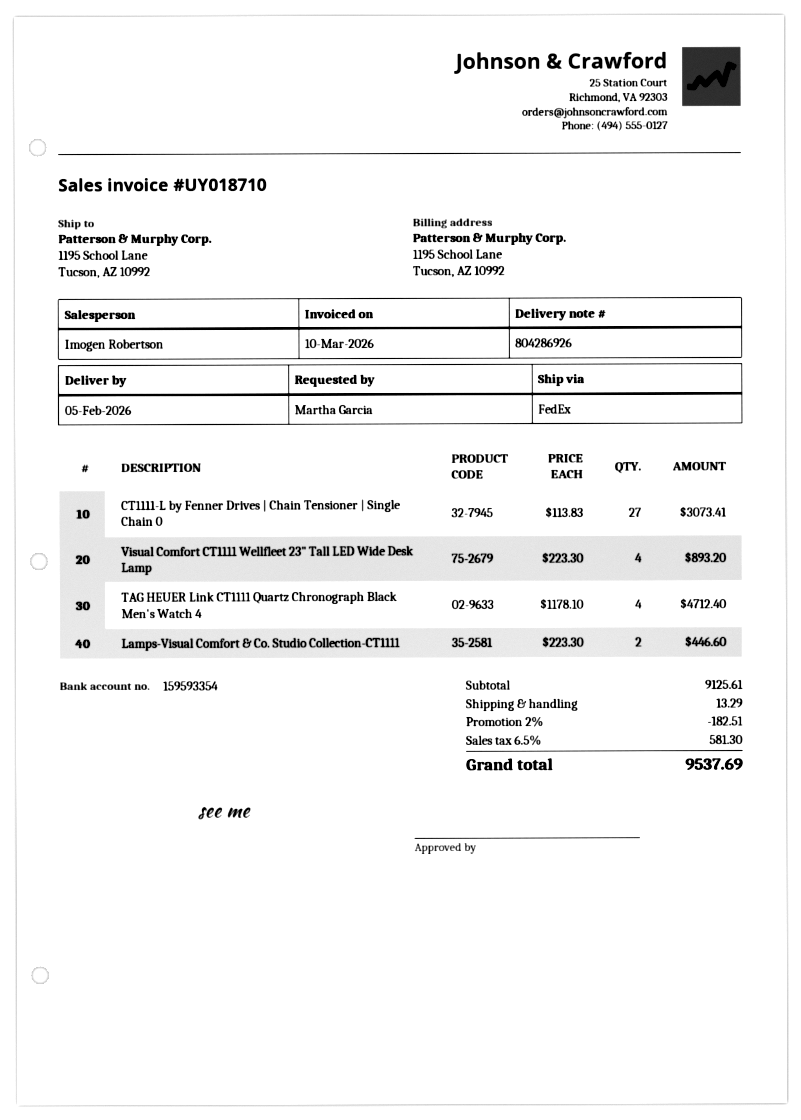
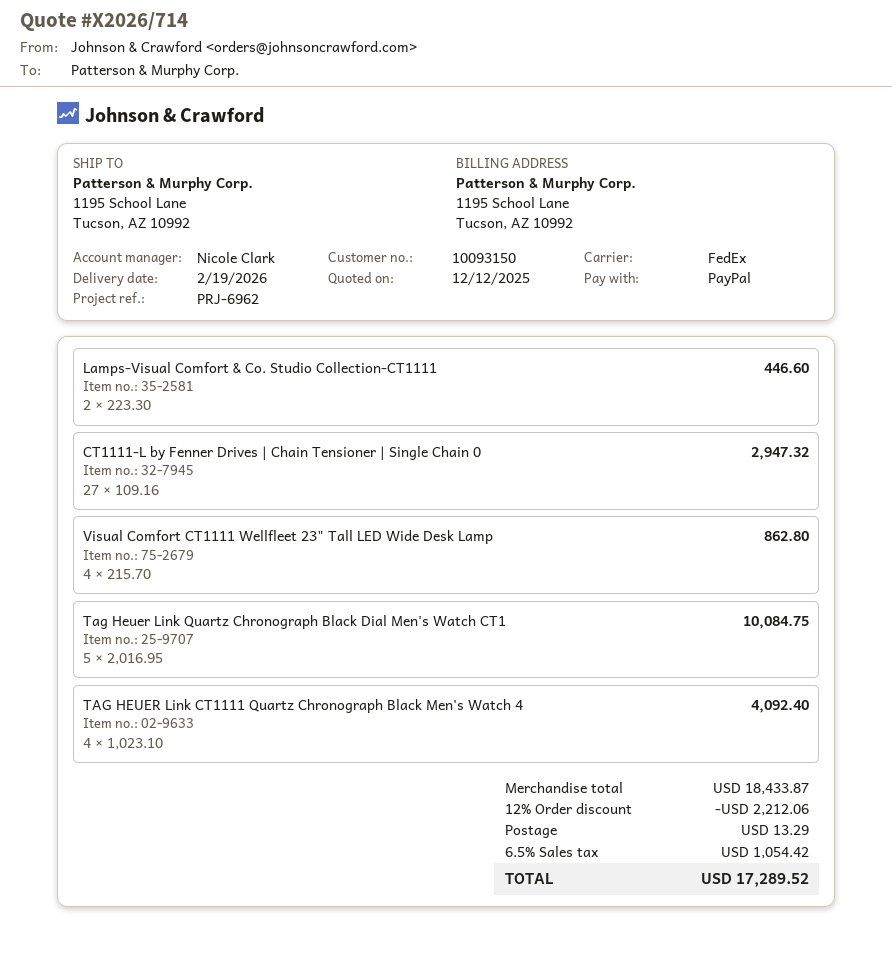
delivery date: 2026-02-05 -> 2026-02-19
sales rep: Imogen Robertson -> Nicole Clark
CT1111-L by Fenner Drives | Chain Tensioner | Single Chain 0: 27 x 113.83 = 3073.41 -> 27 x 109.16 = 2947.32
Visual Comfort CT1111 Wellfleet 23" Tall LED Wide Desk Lamp: 4 x 223.30 = 893.20 -> 4 x 215.70 = 862.80
TAG HEUER Link CT1111 Quartz Chronograph Black Men's Watch 4: 4 x 1178.10 = 4712.40 -> 4 x 1023.10 = 4092.40
Tag Heuer Link Quartz Chronograph Black Dial Men's Watch CT1: none -> 5 x 2016.95 = 10084.75
subtotal: 9125.61 -> 18433.87
discount: 2% = 182.51 -> 12% = 2212.06
tax: 6.5% = 581.30 -> 6.5% = 1054.42
total: 9537.69 -> 17289.52

